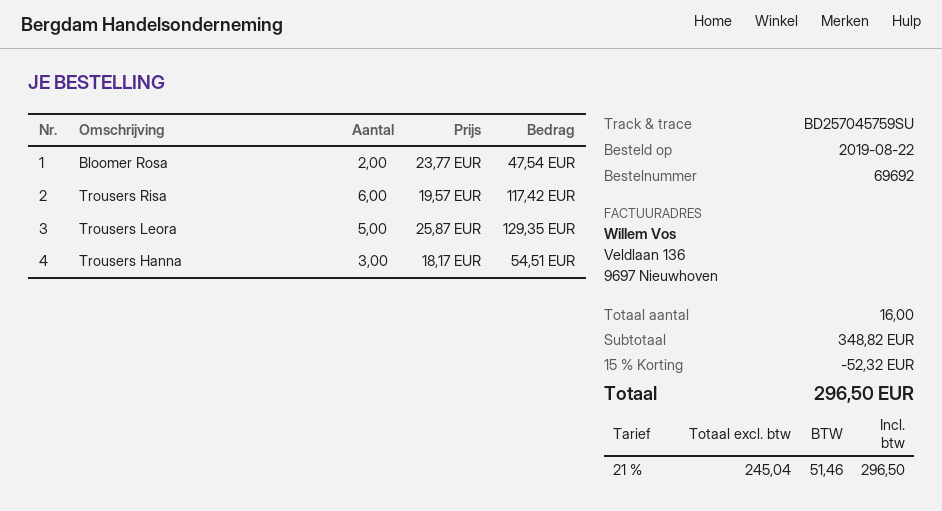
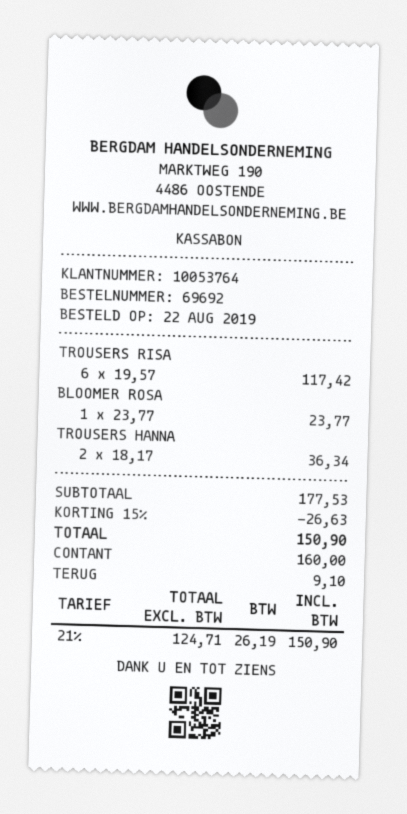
Bloomer Rosa: 2 x 23.77 = 47.54 -> 1 x 23.77 = 23.77
Trousers Leora: 5 x 25.87 = 129.35 -> none
Trousers Hanna: 3 x 18.17 = 54.51 -> 2 x 18.17 = 36.34
subtotal: 348.82 -> 177.53
discount: 15% = 52.32 -> 15% = 26.63
net: 245.04 -> 124.71
tax: 21% = 51.46 -> 21% = 26.19
total: 296.50 -> 150.90

